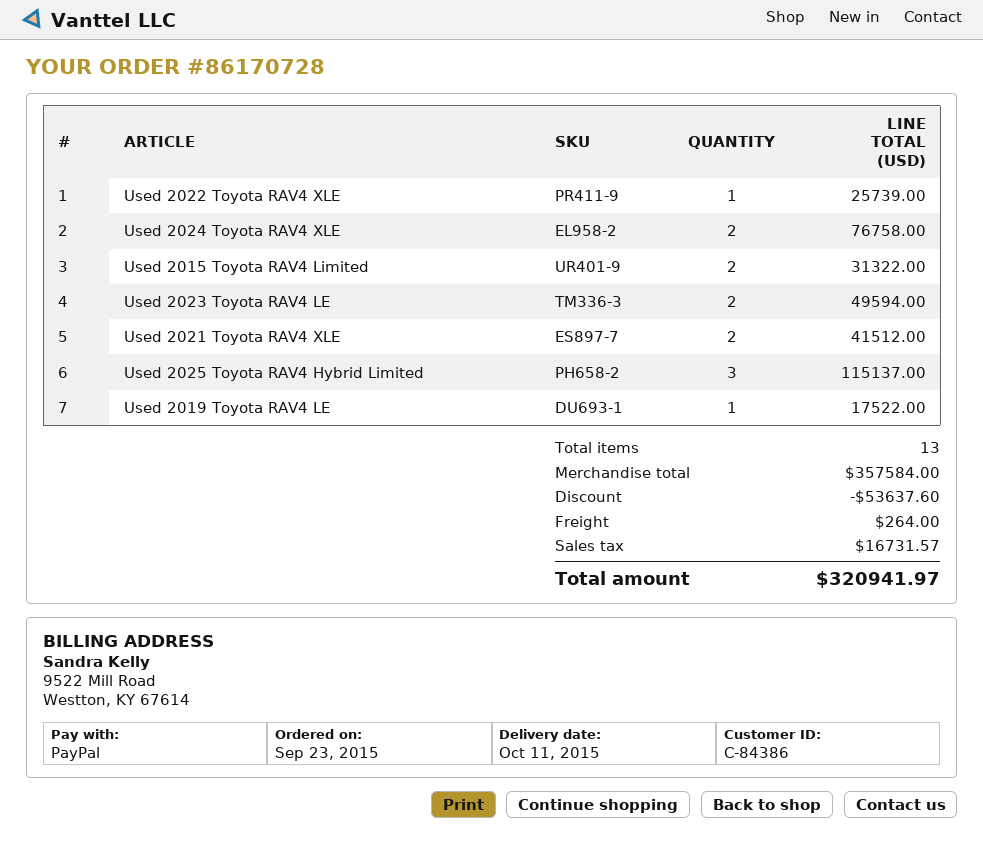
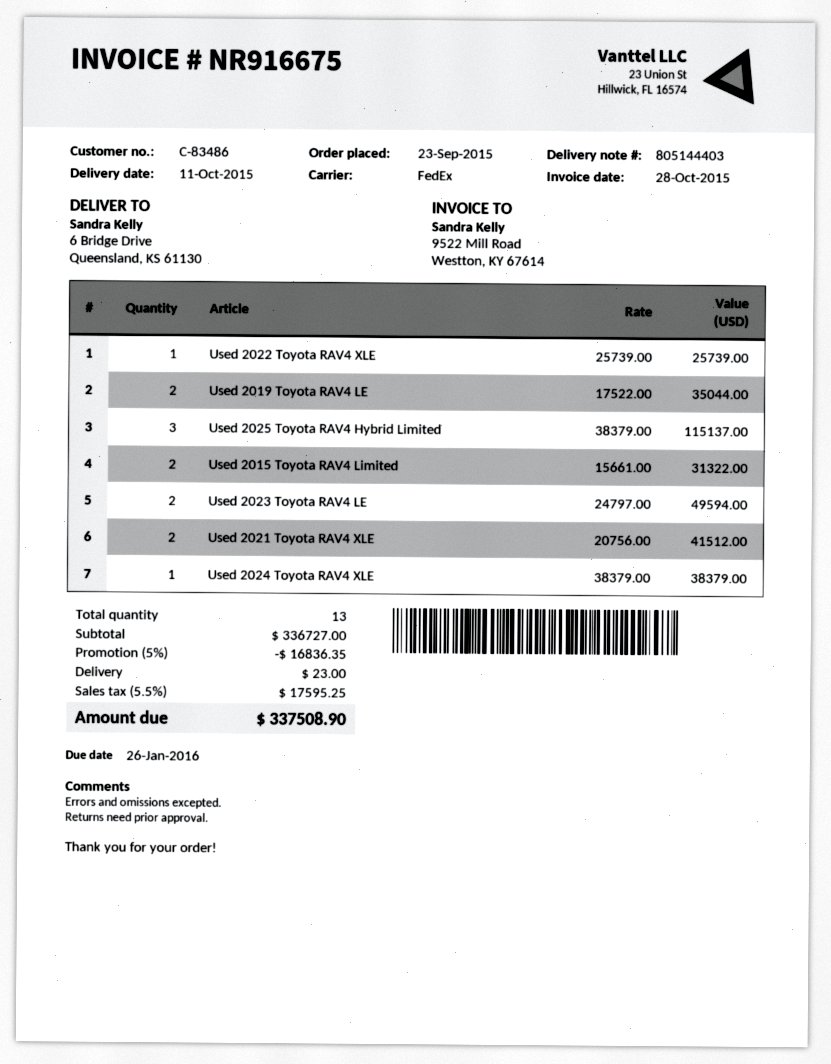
customer number: C-84386 -> C-83486
Used 2024 Toyota RAV4 XLE: 2 for 76758.00 -> 1 for 38379.00
Used 2019 Toyota RAV4 LE: 1 for 17522.00 -> 2 for 35044.00
subtotal: 357584.00 -> 336727.00
discount: 53637.60 -> 16836.35
shipping: 264.00 -> 23.00
tax: 16731.57 -> 17595.25
total: 320941.97 -> 337508.90

